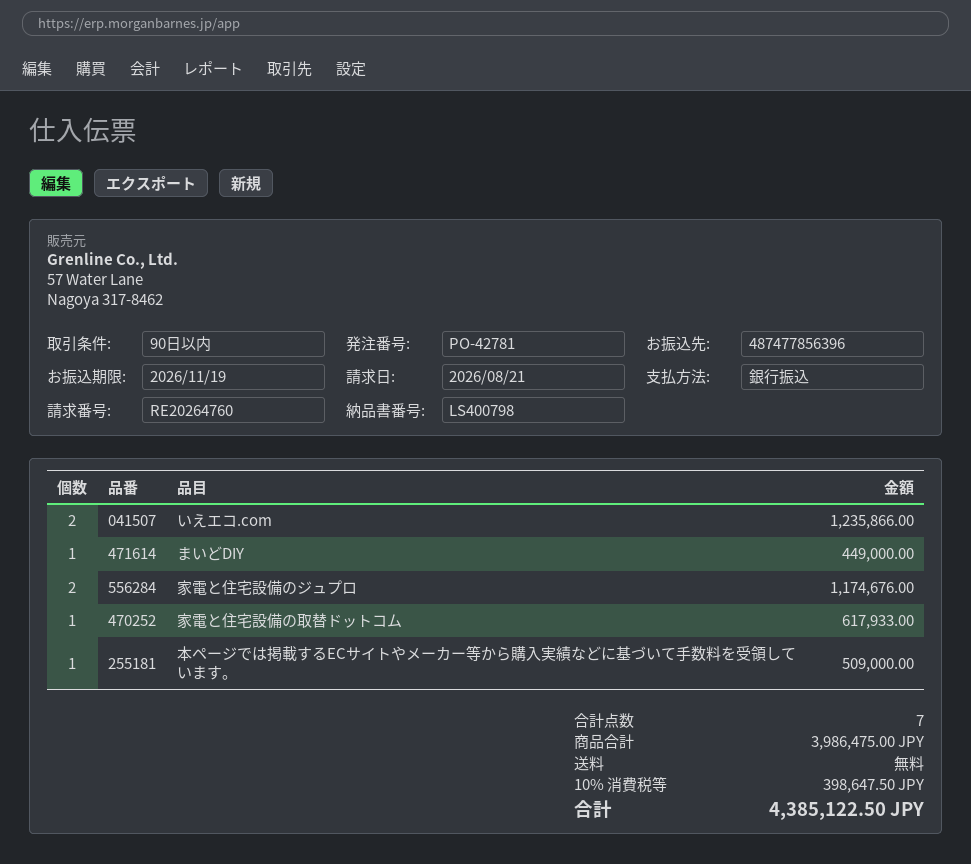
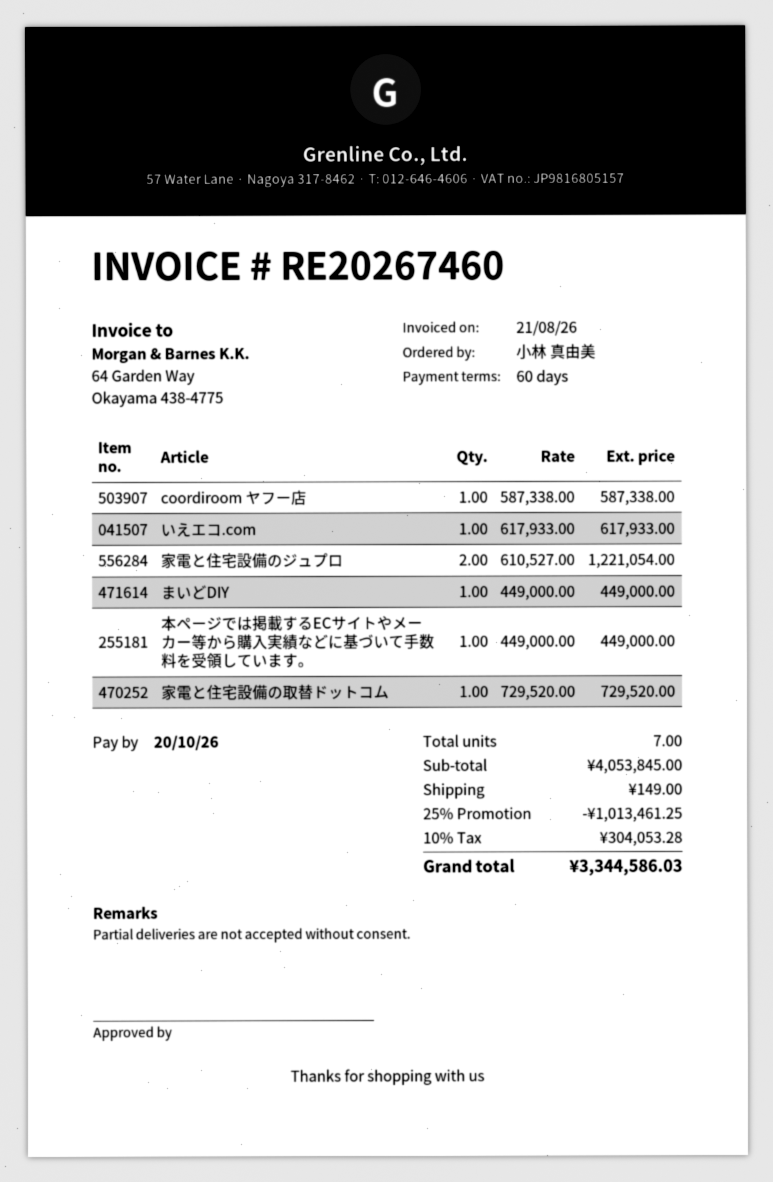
invoice number: RE20264760 -> RE20267460
payment terms: 90 days -> 60 days
due date: 2026-11-19 -> 2026-10-20
いえエコ.com: 2 for 1235866.00 -> 1 for 617933.00
家電と住宅設備のジュプロ: 2 for 1174676.00 -> 2 for 1221054.00
家電と住宅設備の取替ドットコム: 1 for 617933.00 -> 1 for 729520.00
本ページでは掲載するECサイトやメーカー等から購入実績などに基づいて手数料を受領しています。: 1 for 509000.00 -> 1 for 449000.00
coordiroom ヤフー店: none -> 1 for 587338.00
subtotal: 3986475.00 -> 4053845.00
discount: none -> 25% = 1013461.25
shipping: 0.00 -> 149.00
tax: 10% = 398647.50 -> 10% = 304053.28
total: 4385122.50 -> 3344586.03

